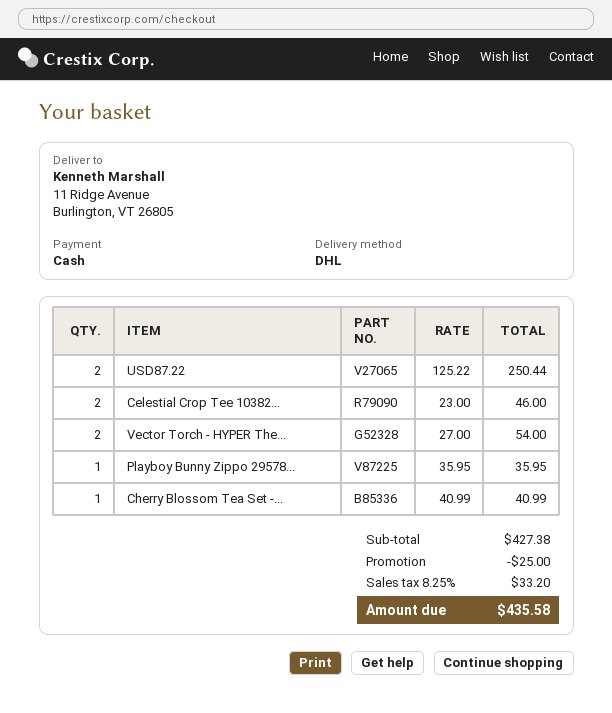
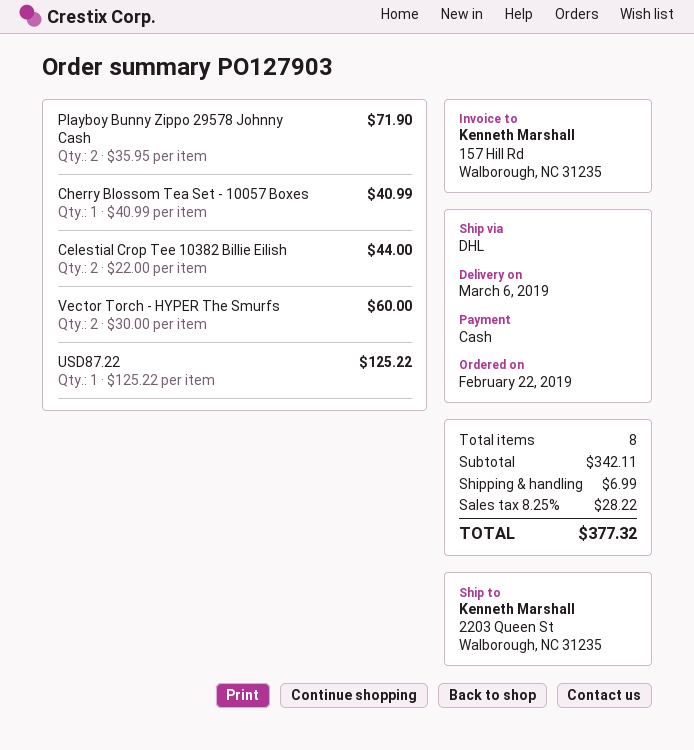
ship to: 11 Ridge Avenue, Burlington, VT 26805 -> 2203 Queen St, Walborough, NC 31235
USD87.22: 2 x 125.22 = 250.44 -> 1 x 125.22 = 125.22
Celestial Crop Tee 10382...: 2 x 23.00 = 46.00 -> 2 x 22.00 = 44.00
Vector Torch - HYPER The...: 2 x 27.00 = 54.00 -> 2 x 30.00 = 60.00
Playboy Bunny Zippo 29578...: 1 x 35.95 = 35.95 -> 2 x 35.95 = 71.90
subtotal: 427.38 -> 342.11
discount: 25.00 -> none
shipping: none -> 6.99
tax: 8.25% = 33.20 -> 8.25% = 28.22
total: 435.58 -> 377.32

